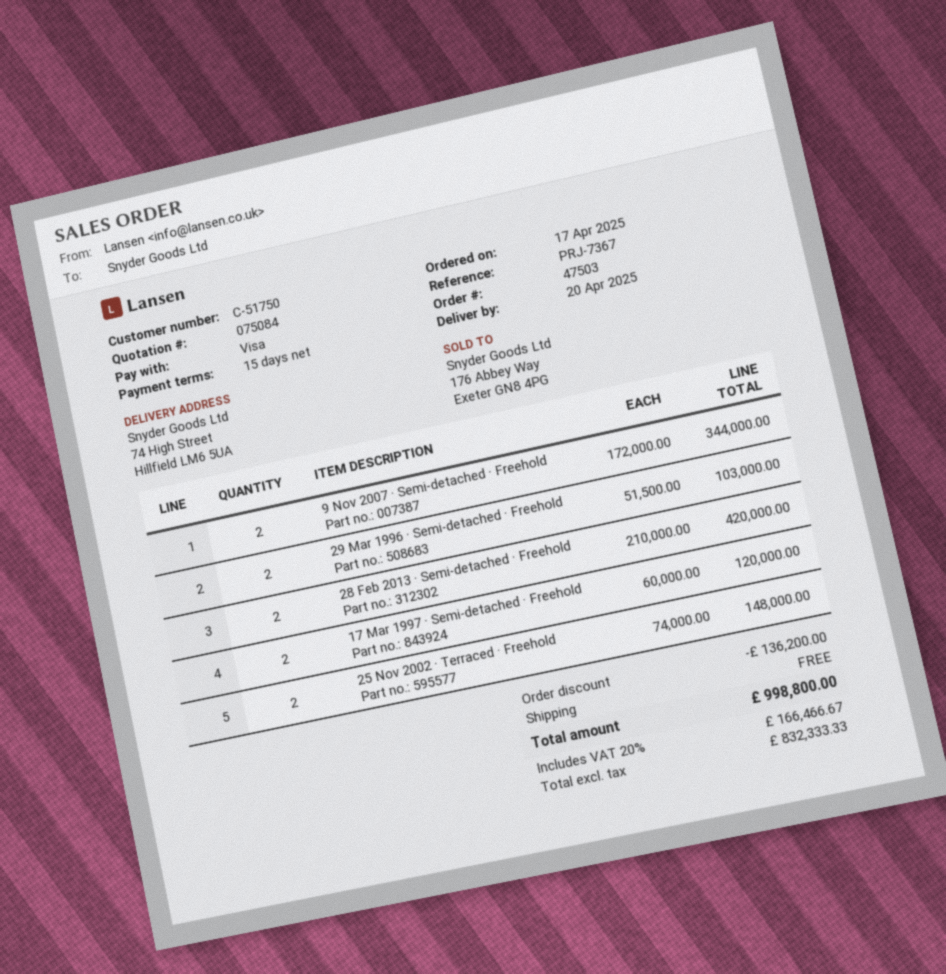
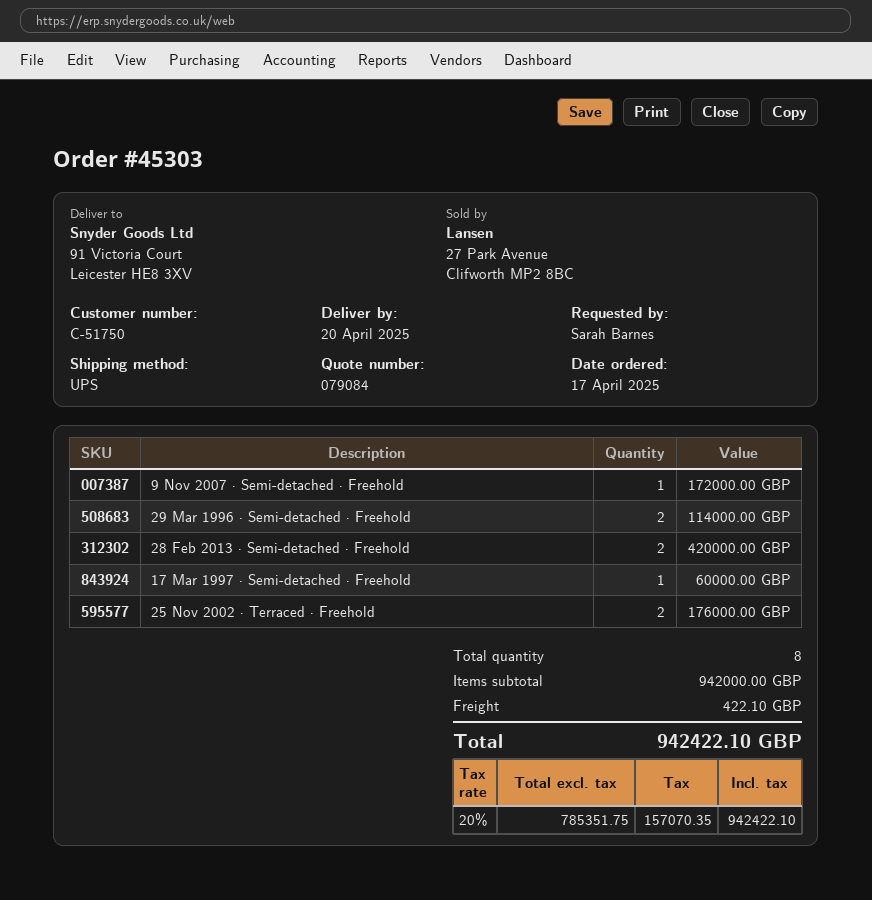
quote number: 075084 -> 079084
order number: 47503 -> 45303
ship to: 74 High Street, Hillfield LM6 5UA -> 91 Victoria Court, Leicester HE8 3XV
9 Nov 2007 · Semi-detached · Freehold: 2 for 344000.00 -> 1 for 172000.00
29 Mar 1996 · Semi-detached · Freehold: 2 for 103000.00 -> 2 for 114000.00
17 Mar 1997 · Semi-detached · Freehold: 2 for 120000.00 -> 1 for 60000.00
25 Nov 2002 · Terraced · Freehold: 2 for 148000.00 -> 2 for 176000.00
discount: 136200.00 -> none
shipping: 0.00 -> 422.10
net: 832333.33 -> 785351.75
tax: 20% = 166466.67 -> 20% = 157070.35
total: 998800.00 -> 942422.10

